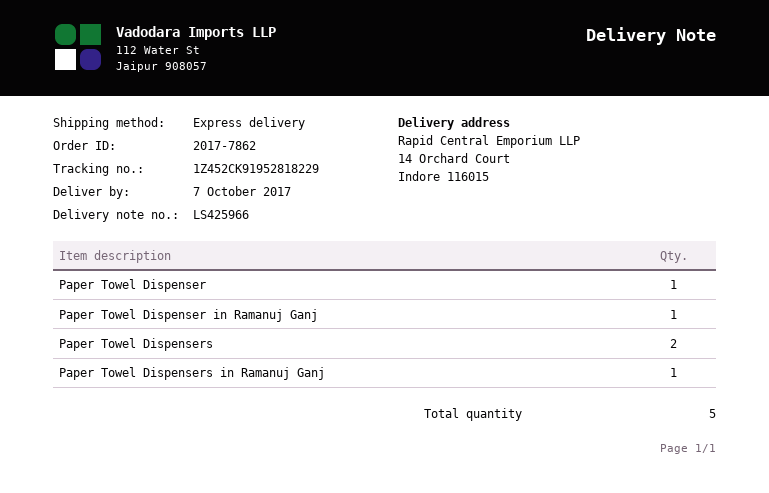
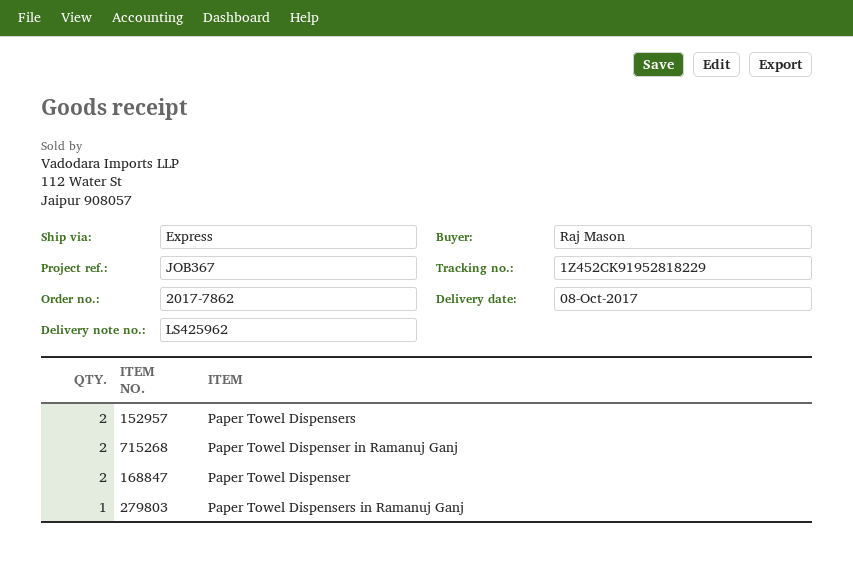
delivery note number: LS425966 -> LS425962
delivery date: 2017-10-07 -> 2017-10-08
Paper Towel Dispenser: 1 -> 2
Paper Towel Dispenser in Ramanuj Ganj: 1 -> 2

